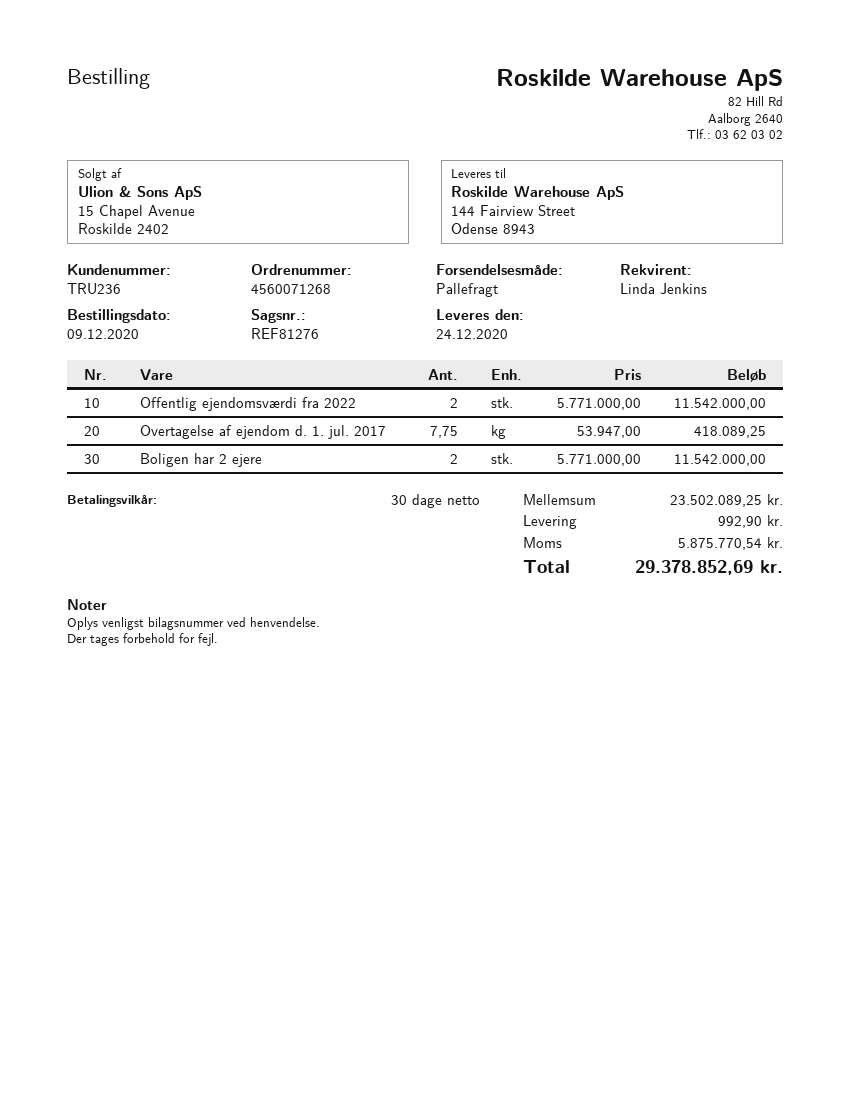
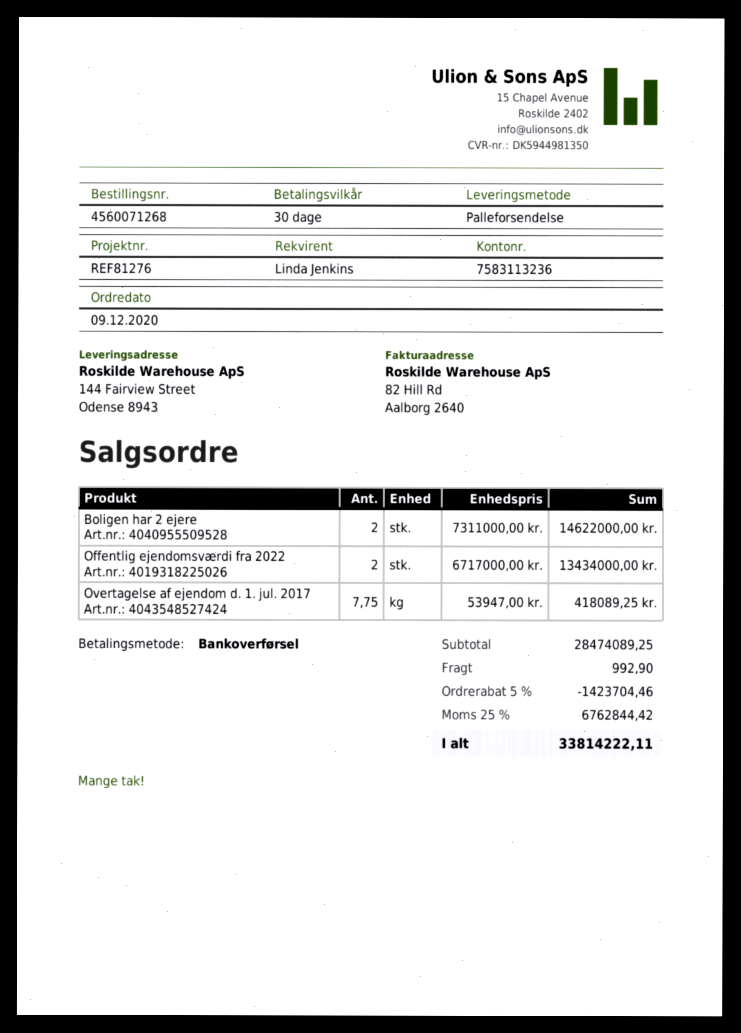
Offentlig ejendomsværdi fra 2022: 2 x 5771000.00 = 11542000.00 -> 2 x 6717000.00 = 13434000.00
Boligen har 2 ejere: 2 x 5771000.00 = 11542000.00 -> 2 x 7311000.00 = 14622000.00
subtotal: 23502089.25 -> 28474089.25
discount: none -> 5% = 1423704.46
tax: 5875770.54 -> 6762844.42
total: 29378852.69 -> 33814222.11

